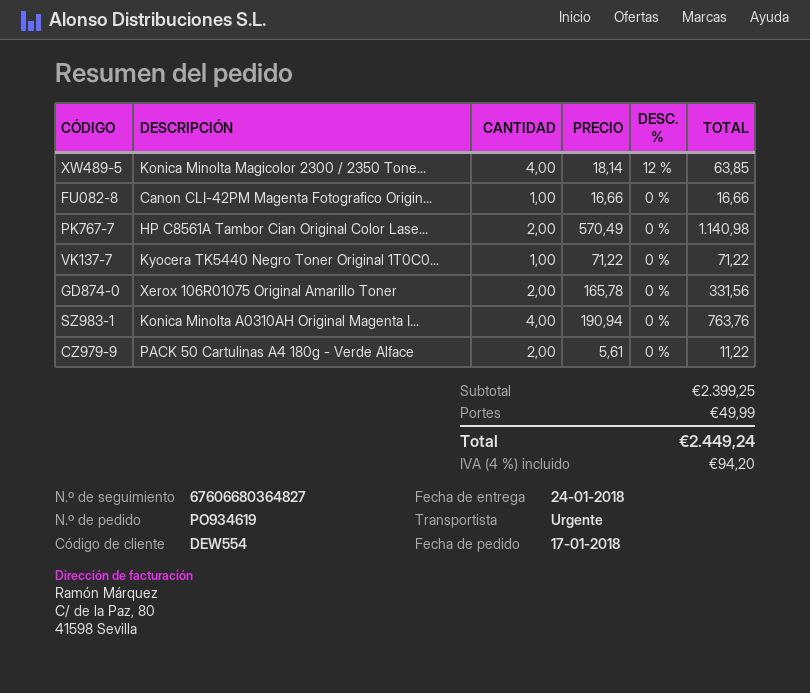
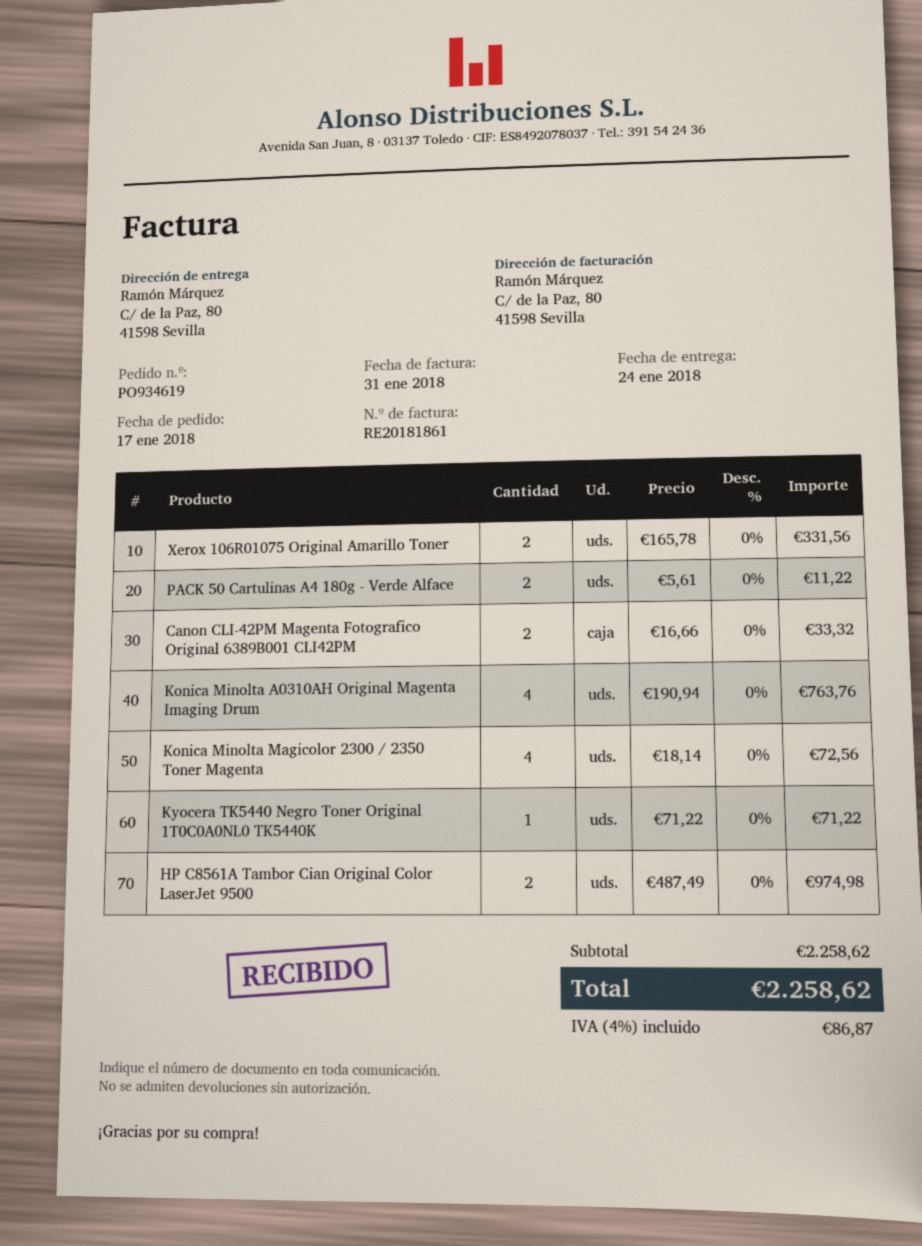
Konica Minolta Magicolor 2300 / 2350 Tone...: 4 x 18.14 - 12% = 63.85 -> 4 x 18.14 = 72.56
Canon CLI-42PM Magenta Fotografico Origin...: 1 x 16.66 = 16.66 -> 2 x 16.66 = 33.32
HP C8561A Tambor Cian Original Color Lase...: 2 x 570.49 = 1140.98 -> 2 x 487.49 = 974.98
subtotal: 2399.25 -> 2258.62
shipping: 49.99 -> none
tax: 4% = 94.20 -> 4% = 86.87
total: 2449.24 -> 2258.62

